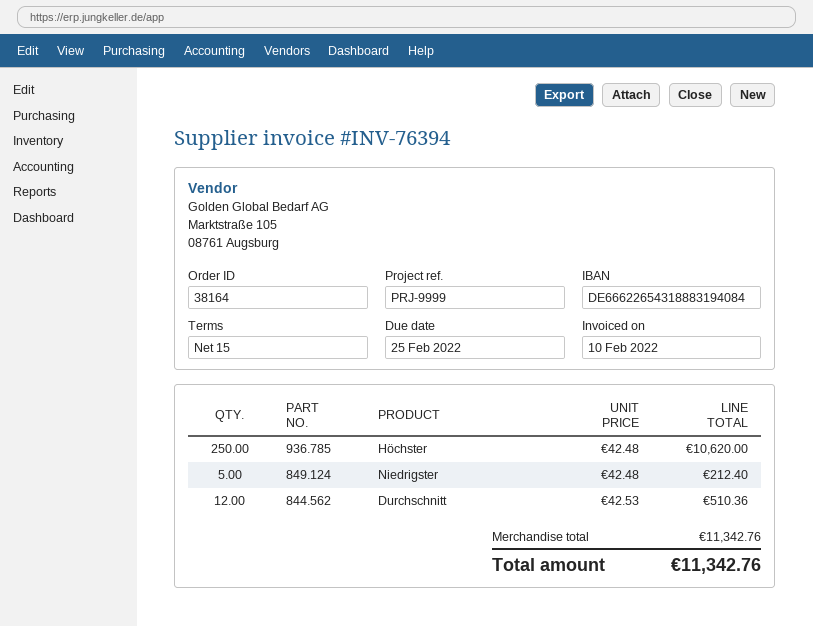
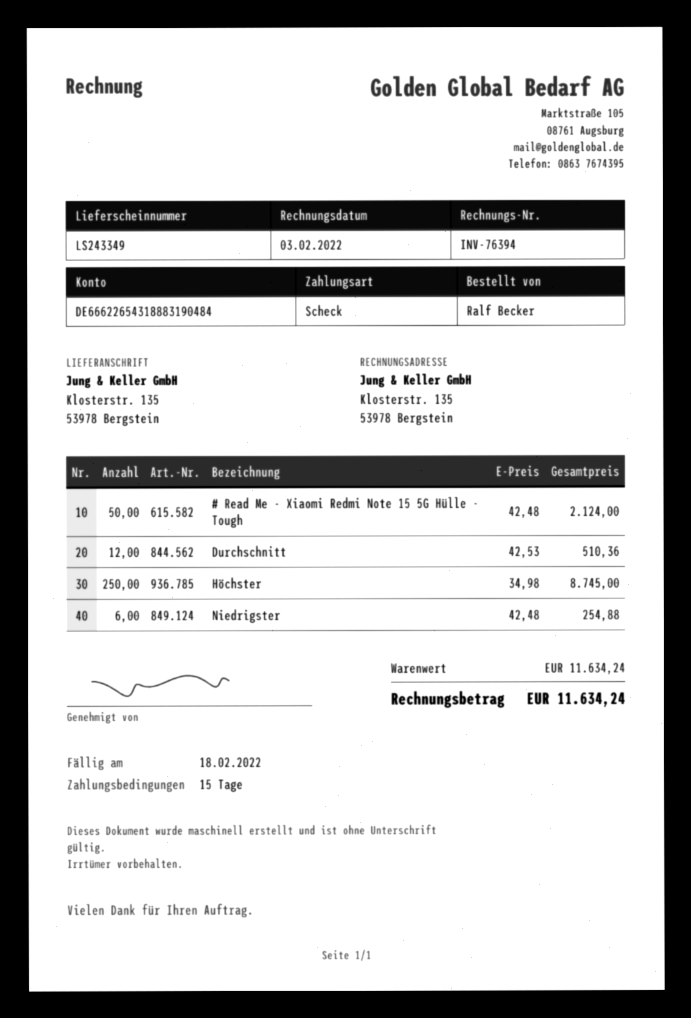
invoice date: 2022-02-10 -> 2022-02-03
due date: 2022-02-25 -> 2022-02-18
bank account: DE66622654318883194084 -> DE66622654318883190484
Höchster: 250 x 42.48 = 10620.00 -> 250 x 34.98 = 8745.00
Niedrigster: 5 x 42.48 = 212.40 -> 6 x 42.48 = 254.88
# Read Me - Xiaomi Redmi Note 15 5G Hülle - Tough: none -> 50 x 42.48 = 2124.00
subtotal: 11342.76 -> 11634.24
total: 11342.76 -> 11634.24

